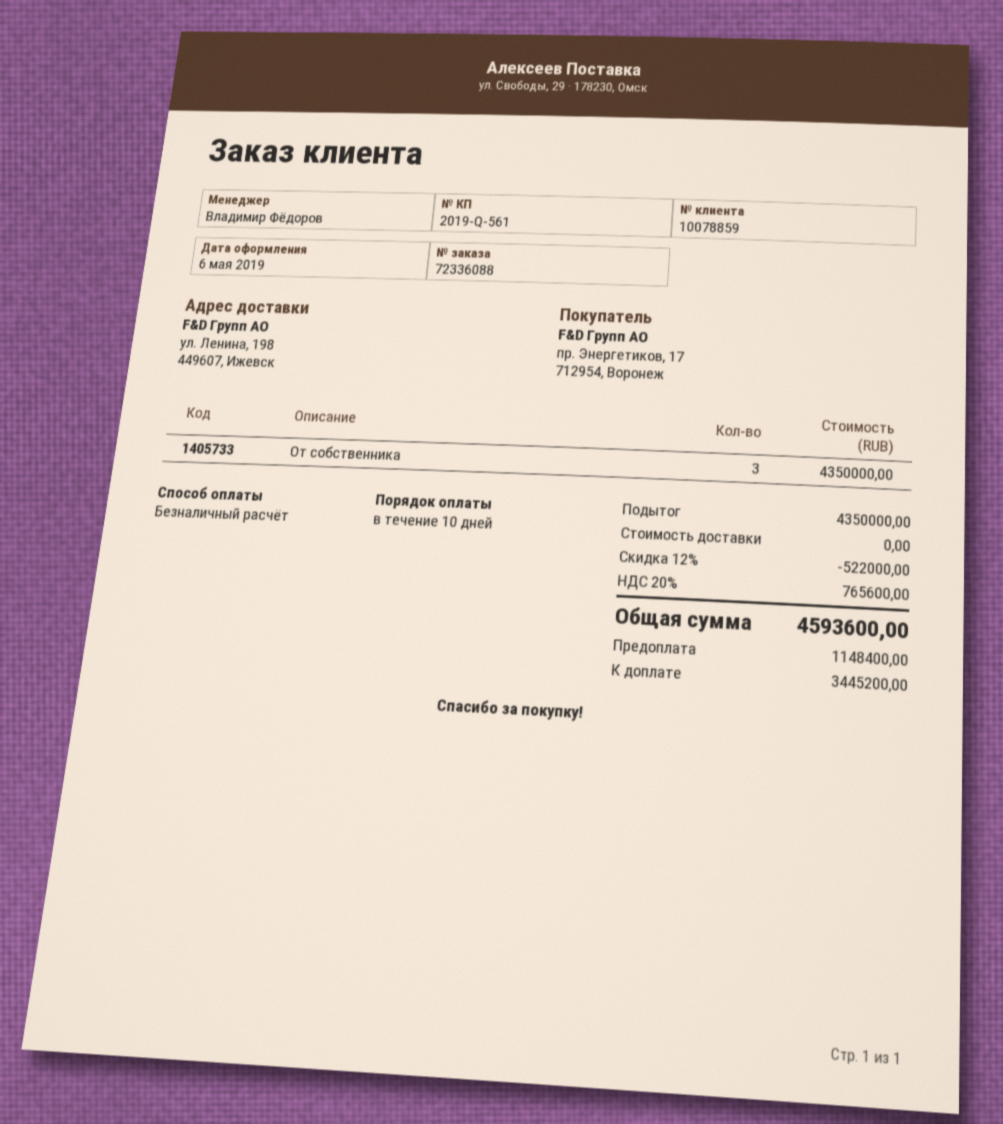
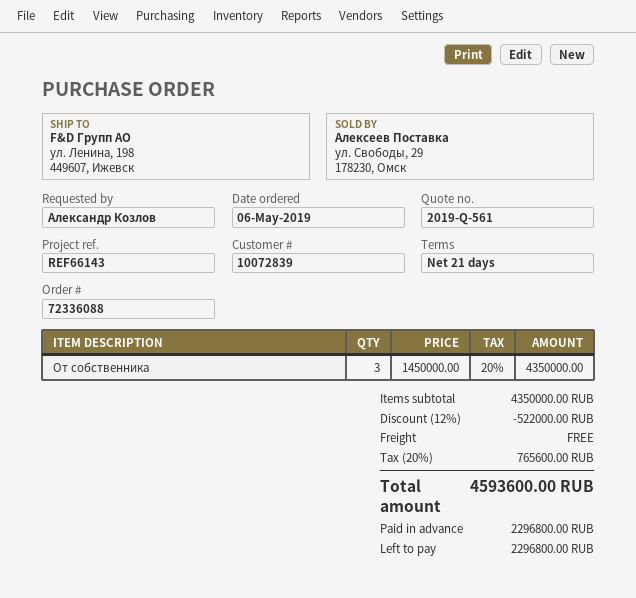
payment terms: 10 days -> 21 days
customer number: 10078859 -> 10072839
deposit: 1148400.00 -> 2296800.00
balance: 3445200.00 -> 2296800.00

